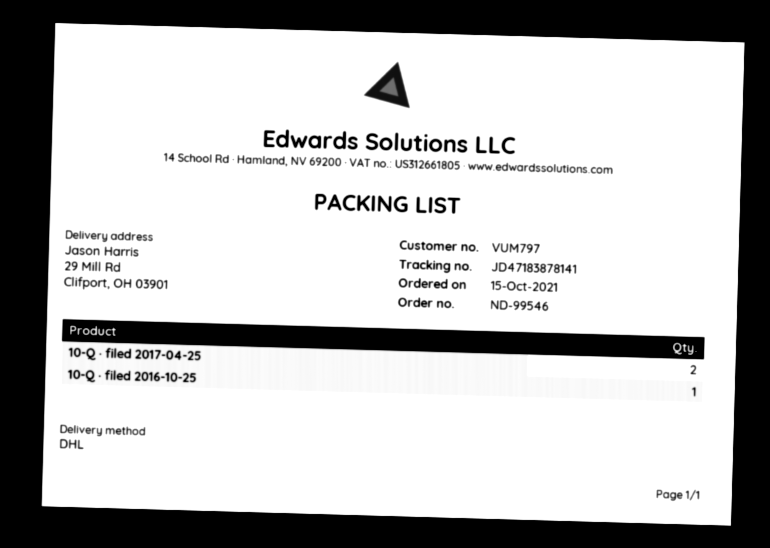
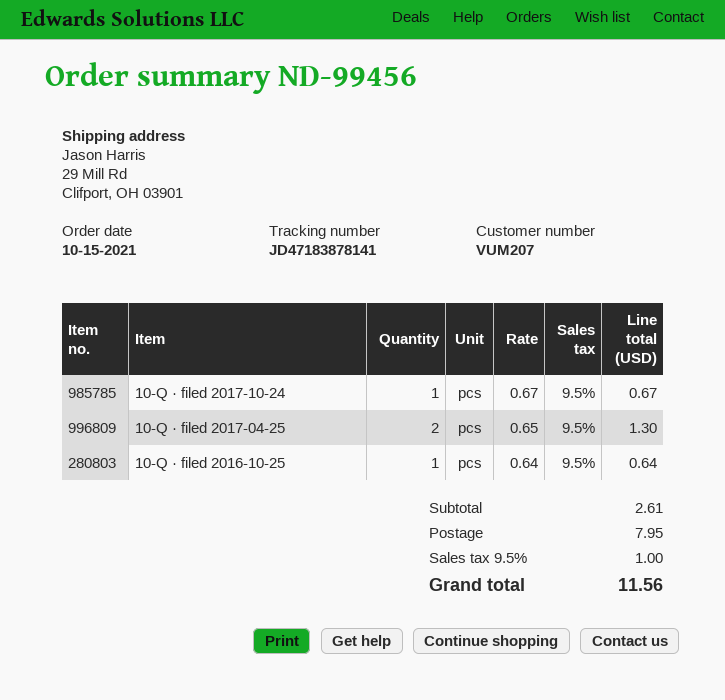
order number: ND-99546 -> ND-99456
customer number: VUM797 -> VUM207
10-Q · filed 2017-10-24: none -> 1

